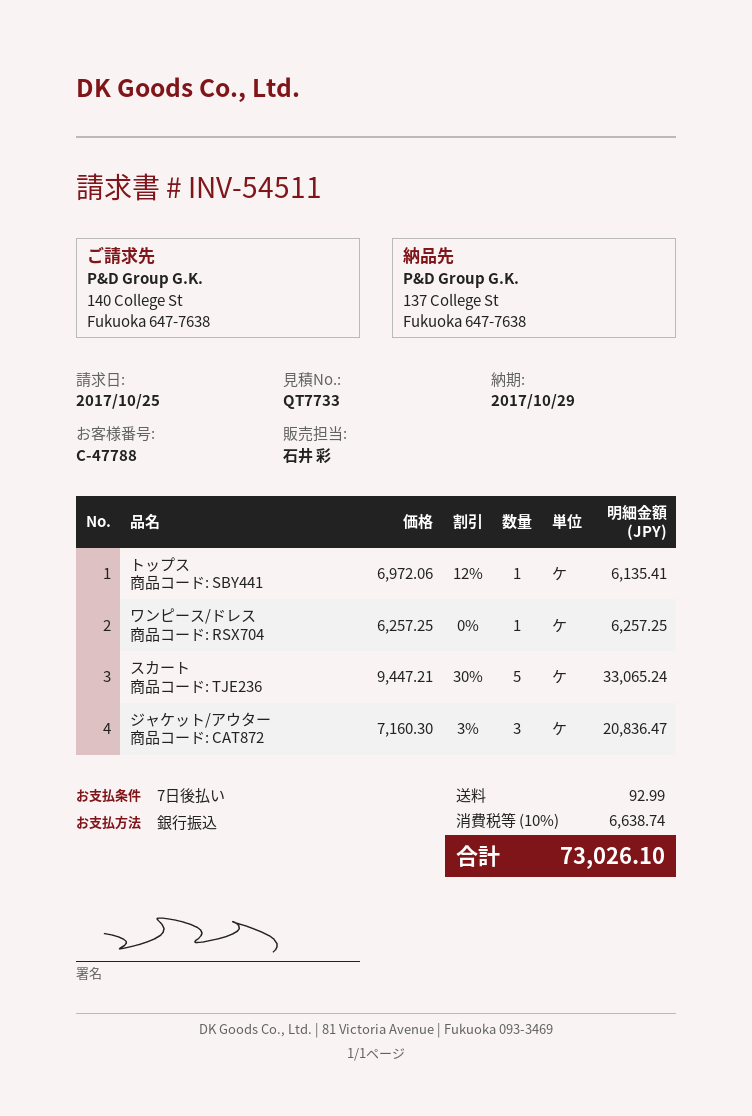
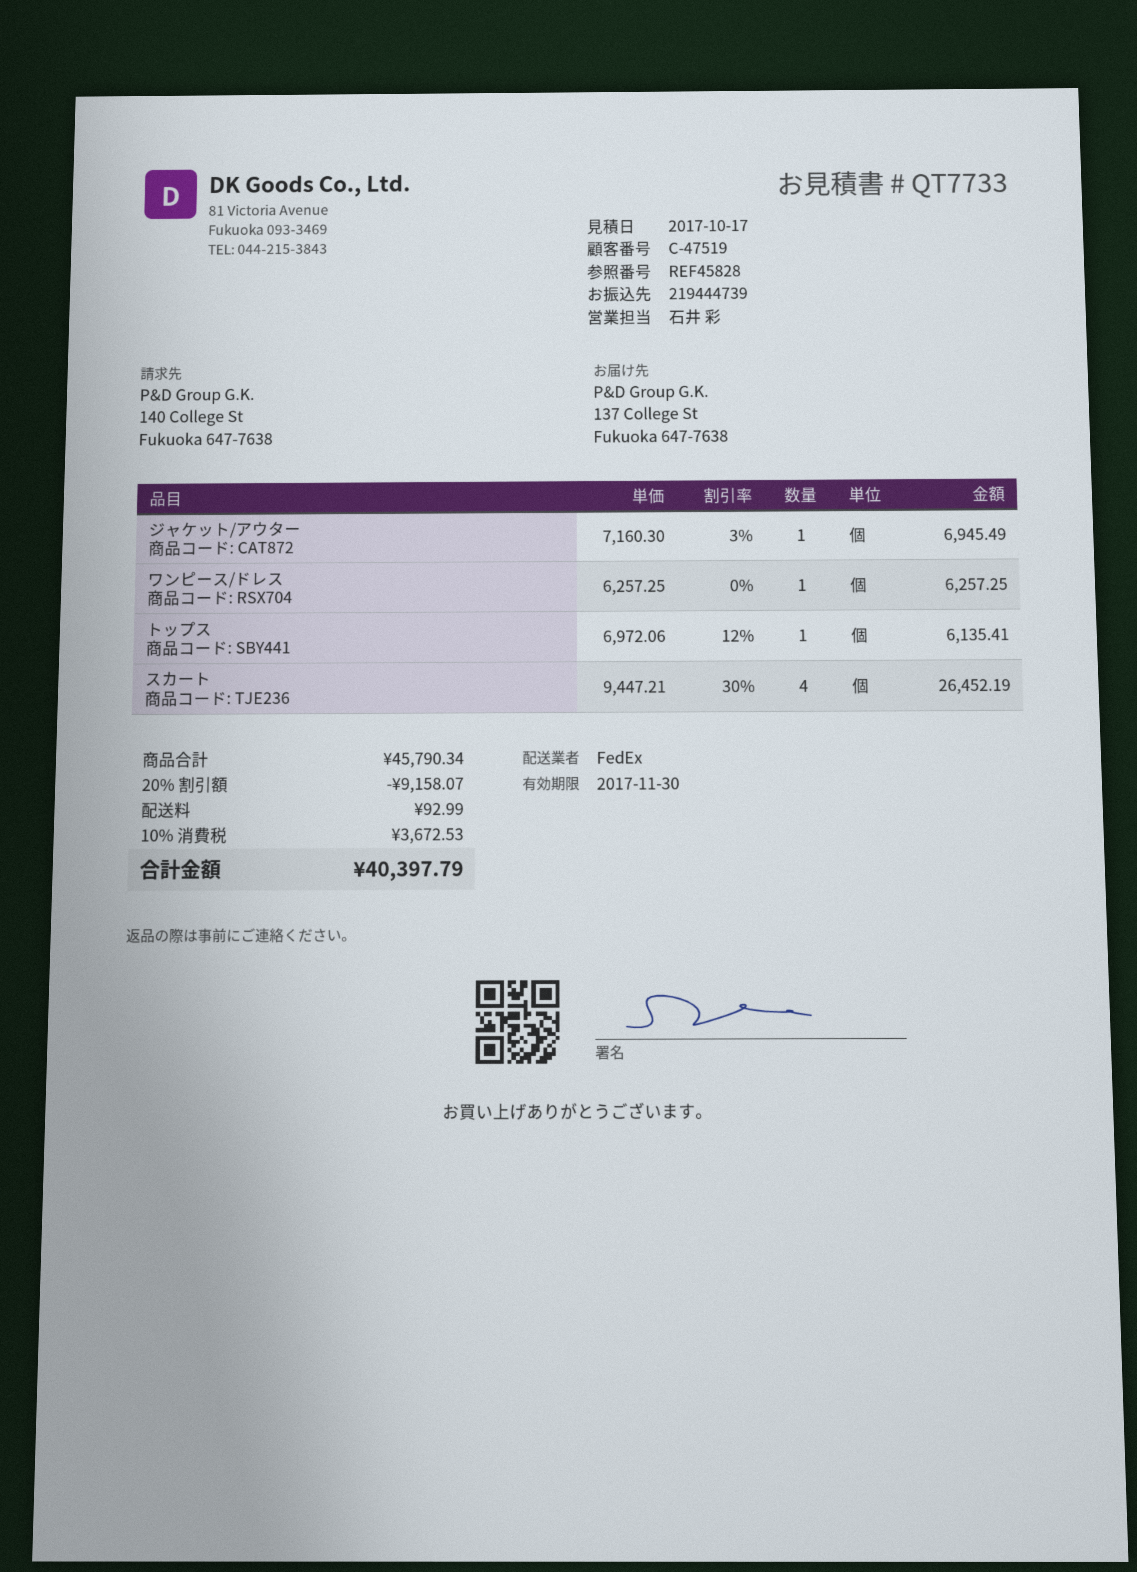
customer number: C-47788 -> C-47519
スカート: 5 x 9447.21 - 30% = 33065.24 -> 4 x 9447.21 - 30% = 26452.19
ジャケット/アウター: 3 x 7160.30 - 3% = 20836.47 -> 1 x 7160.30 - 3% = 6945.49
discount: none -> 20% = 9158.07
tax: 10% = 6638.74 -> 10% = 3672.53
total: 73026.10 -> 40397.79

